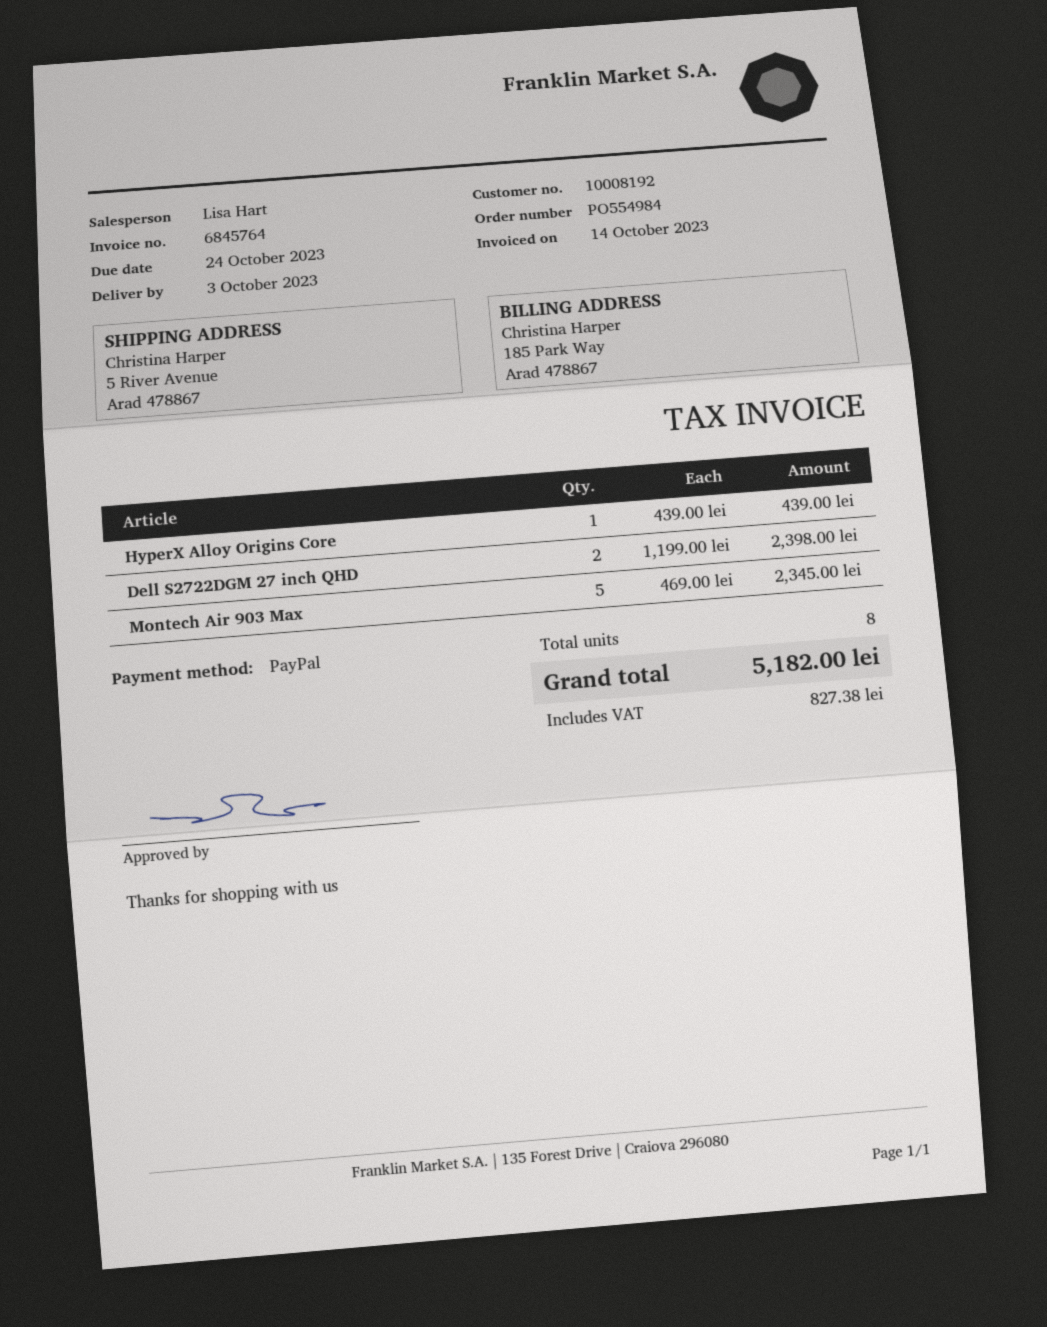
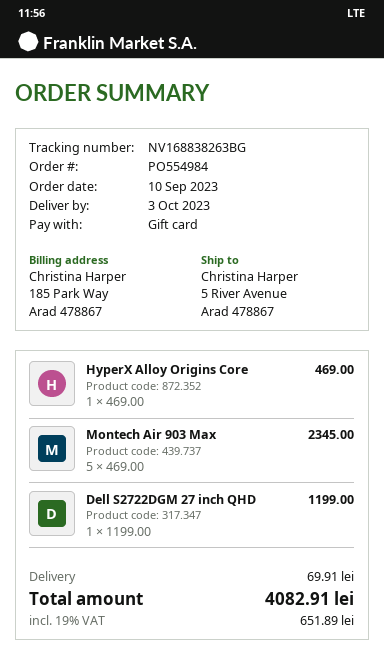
payment method: PayPal -> gift card
HyperX Alloy Origins Core: 1 x 439.00 = 439.00 -> 1 x 469.00 = 469.00
Dell S2722DGM 27 inch QHD: 2 x 1199.00 = 2398.00 -> 1 x 1199.00 = 1199.00
shipping: none -> 69.91
tax: 827.38 -> 651.89
total: 5182.00 -> 4082.91

